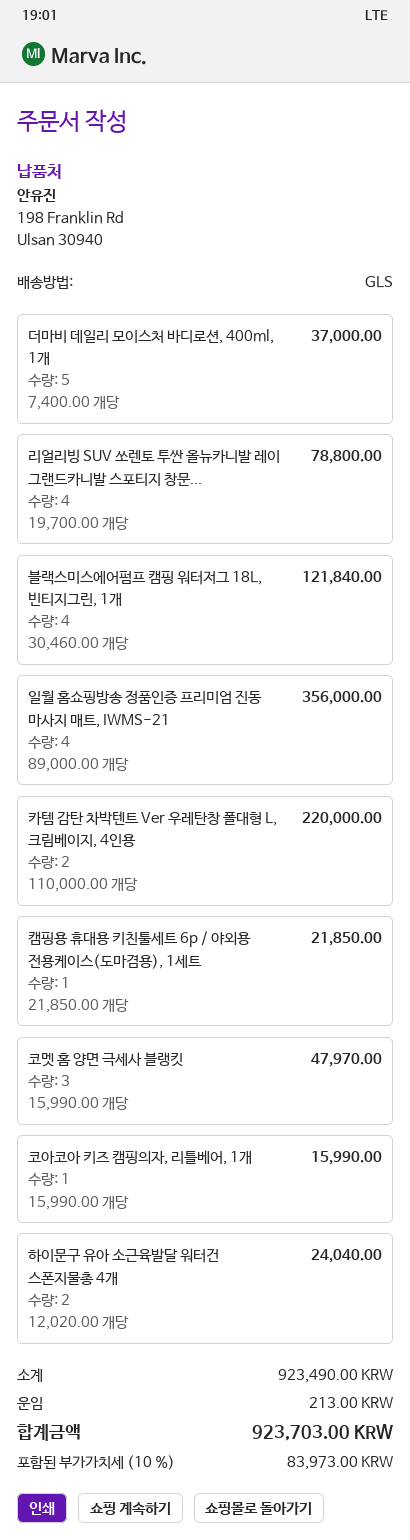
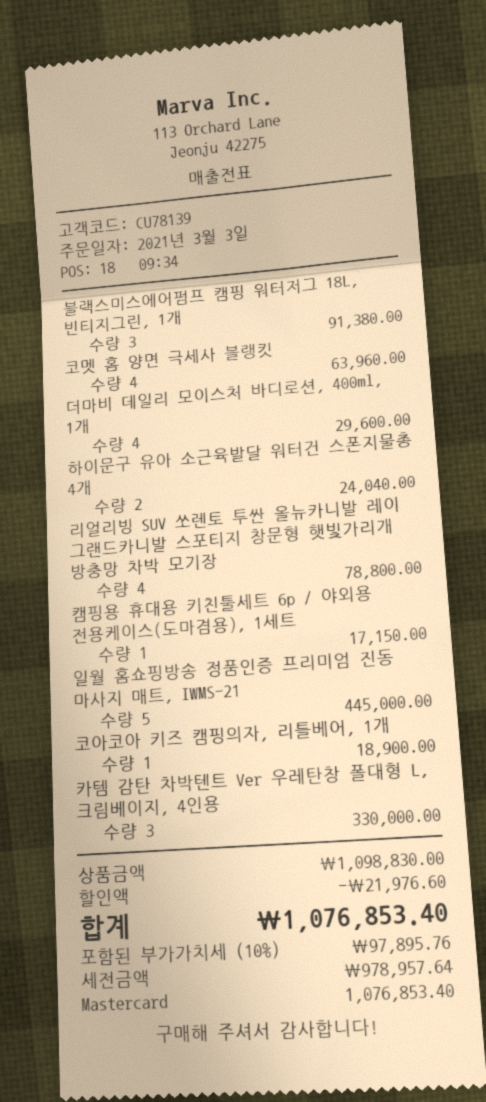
더마비 데일리 모이스처 바디로션, 400ml, 1개: 5 for 37000.00 -> 4 for 29600.00
블랙스미스에어펌프 캠핑 워터저그 18L, 빈티지그린, 1개: 4 for 121840.00 -> 3 for 91380.00
일월 홈쇼핑방송 정품인증 프리미엄 진동 마사지 매트, IWMS-21: 4 for 356000.00 -> 5 for 445000.00
카템 감탄 차박텐트 Ver 우레탄창 폴대형 L, 크림베이지, 4인용: 2 for 220000.00 -> 3 for 330000.00
캠핑용 휴대용 키친툴세트 6p / 야외용 전용케이스(도마겸용), 1세트: 1 for 21850.00 -> 1 for 17150.00
코멧 홈 양면 극세사 블랭킷: 3 for 47970.00 -> 4 for 63960.00
코아코아 키즈 캠핑의자, 리틀베어, 1개: 1 for 15990.00 -> 1 for 18900.00
subtotal: 923490.00 -> 1098830.00
discount: none -> 21976.60
shipping: 213.00 -> none
tax: 10% = 83973.00 -> 10% = 97895.76
total: 923703.00 -> 1076853.40

